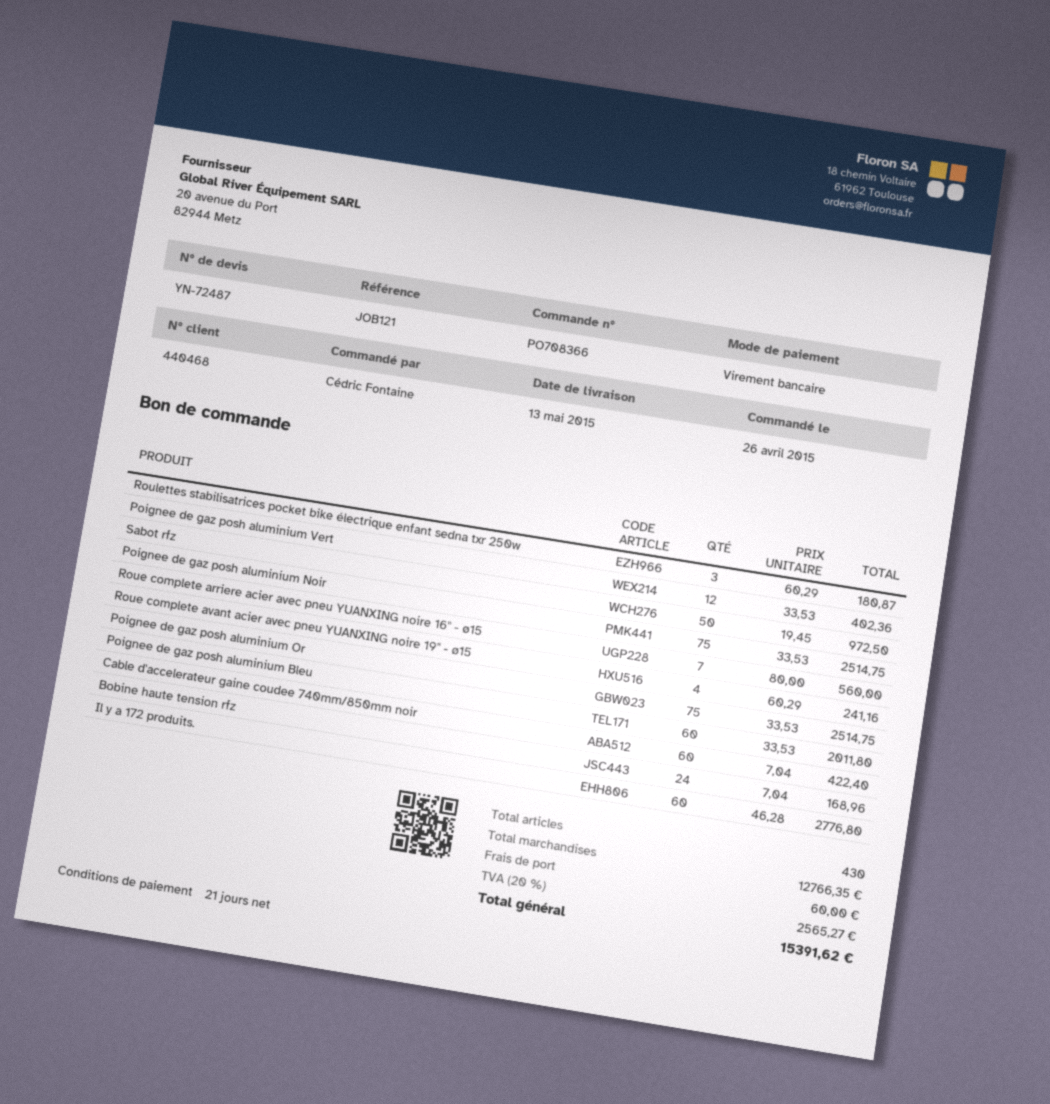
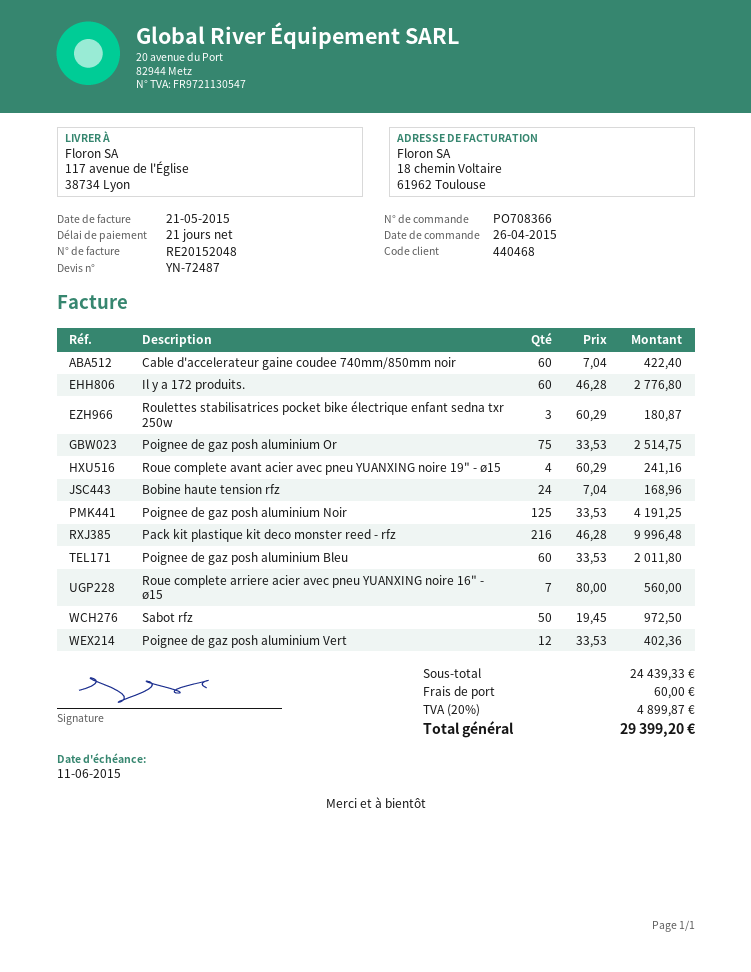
Poignee de gaz posh aluminium Noir: 75 x 33.53 = 2514.75 -> 125 x 33.53 = 4191.25
Pack kit plastique kit deco monster reed - rfz: none -> 216 x 46.28 = 9996.48
subtotal: 12766.35 -> 24439.33
tax: 20% = 2565.27 -> 20% = 4899.87
total: 15391.62 -> 29399.20

